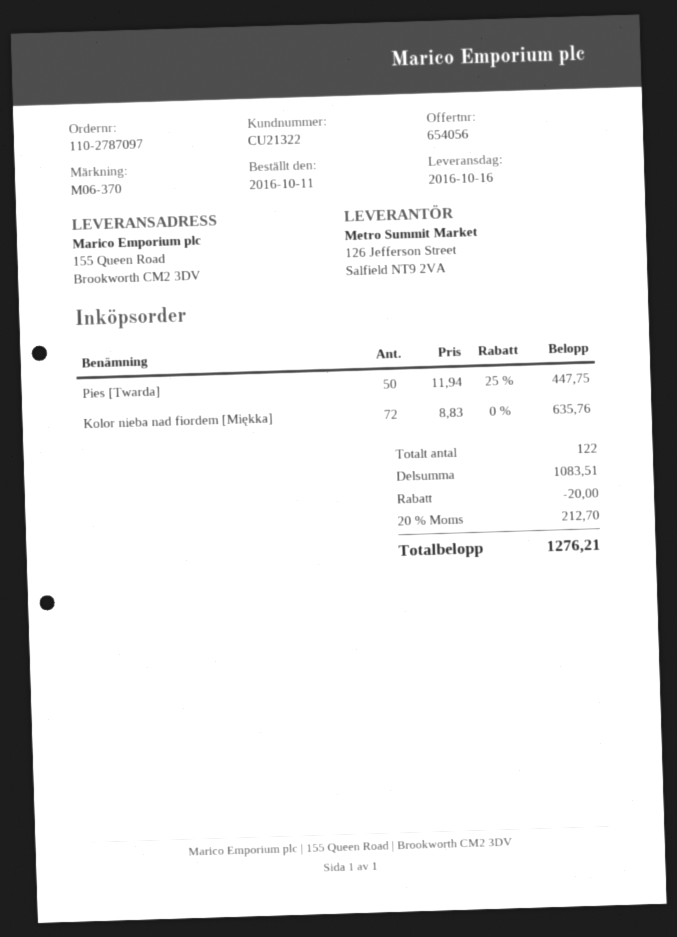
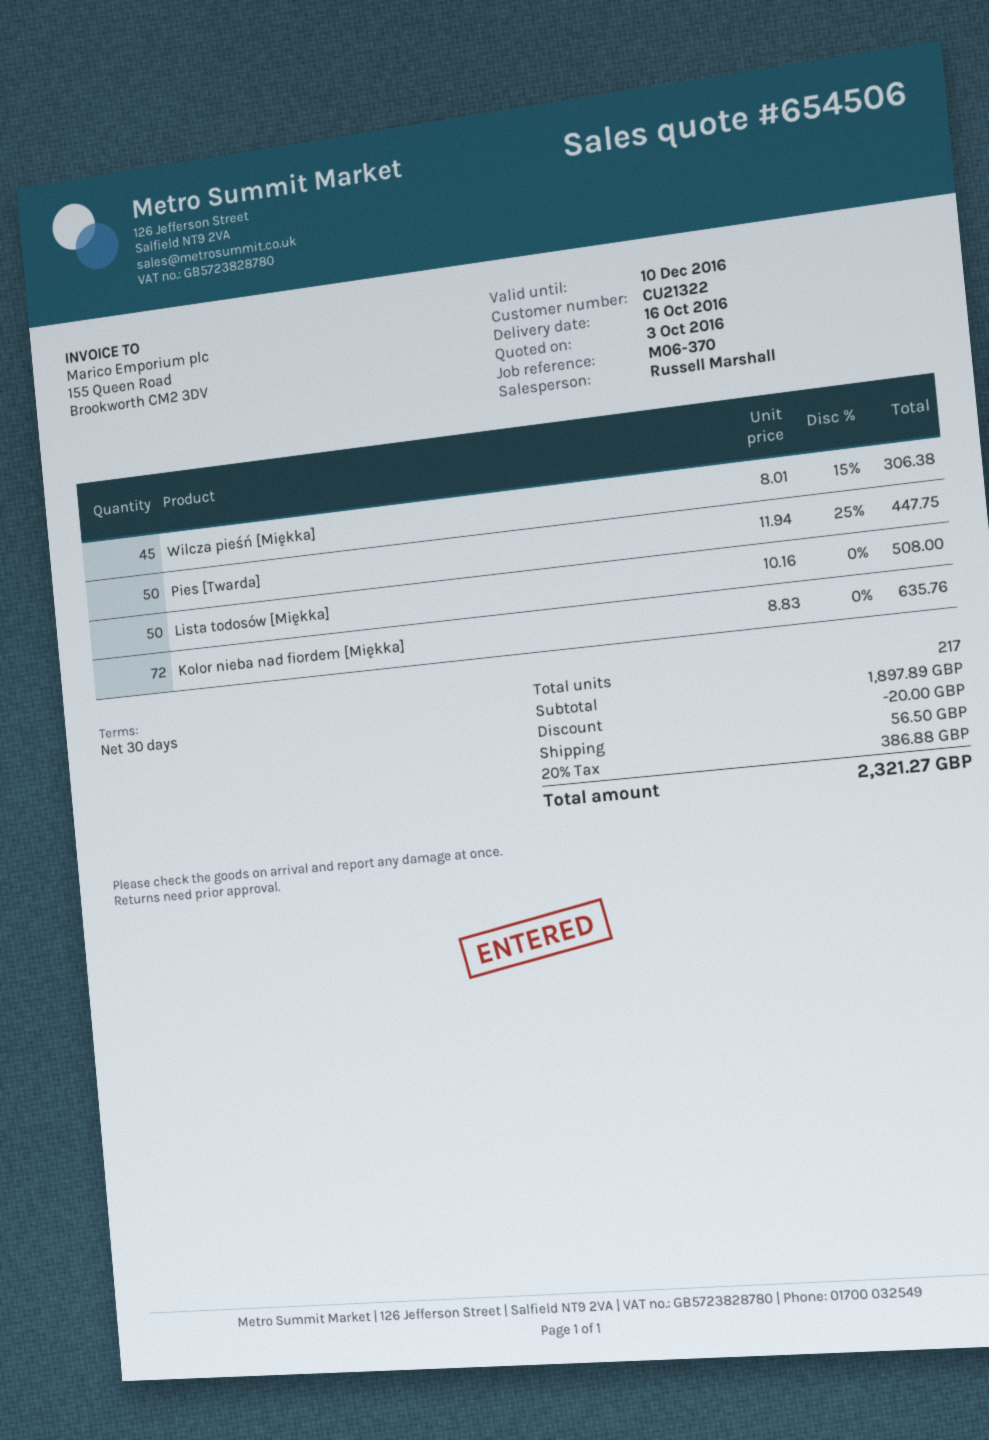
quote number: 654056 -> 654506
Wilcza pieśń [Miękka]: none -> 45 x 8.01 - 15% = 306.38
Lista todosów [Miękka]: none -> 50 x 10.16 = 508.00
total quantity: 122 -> 217
subtotal: 1083.51 -> 1897.89
shipping: none -> 56.50
tax: 20% = 212.70 -> 20% = 386.88
total: 1276.21 -> 2321.27

